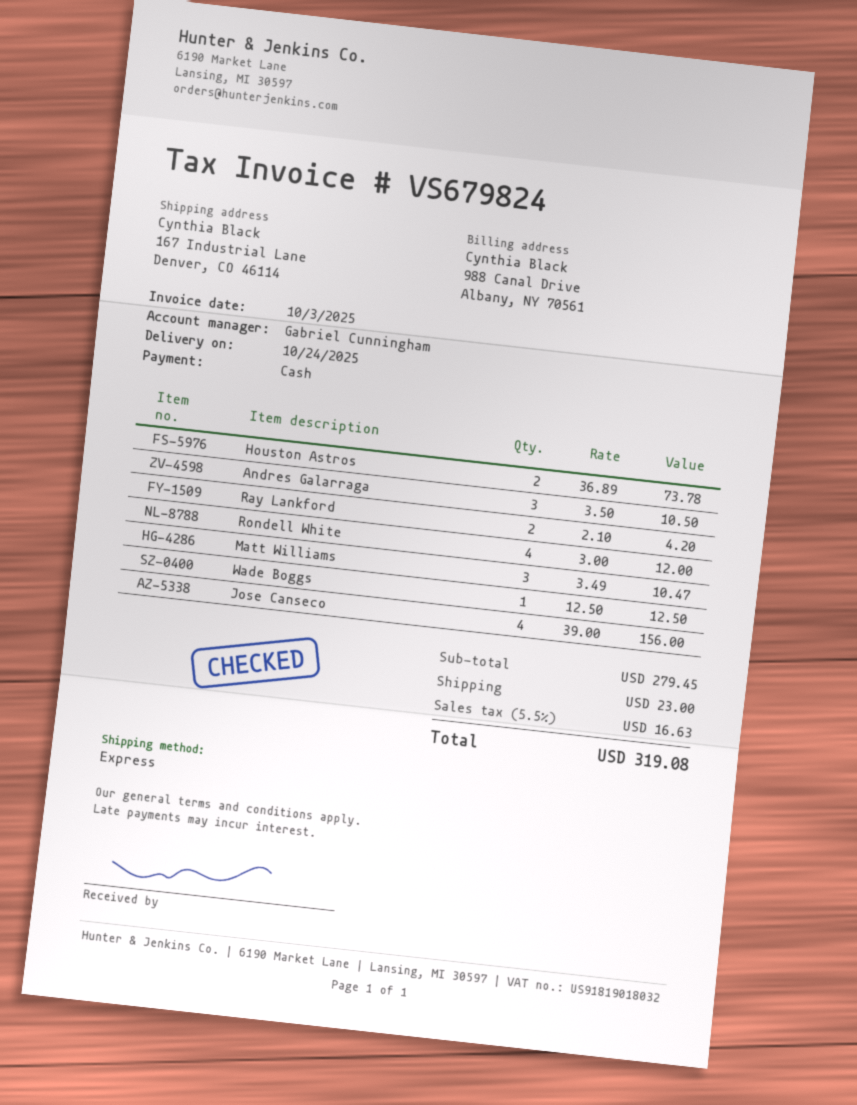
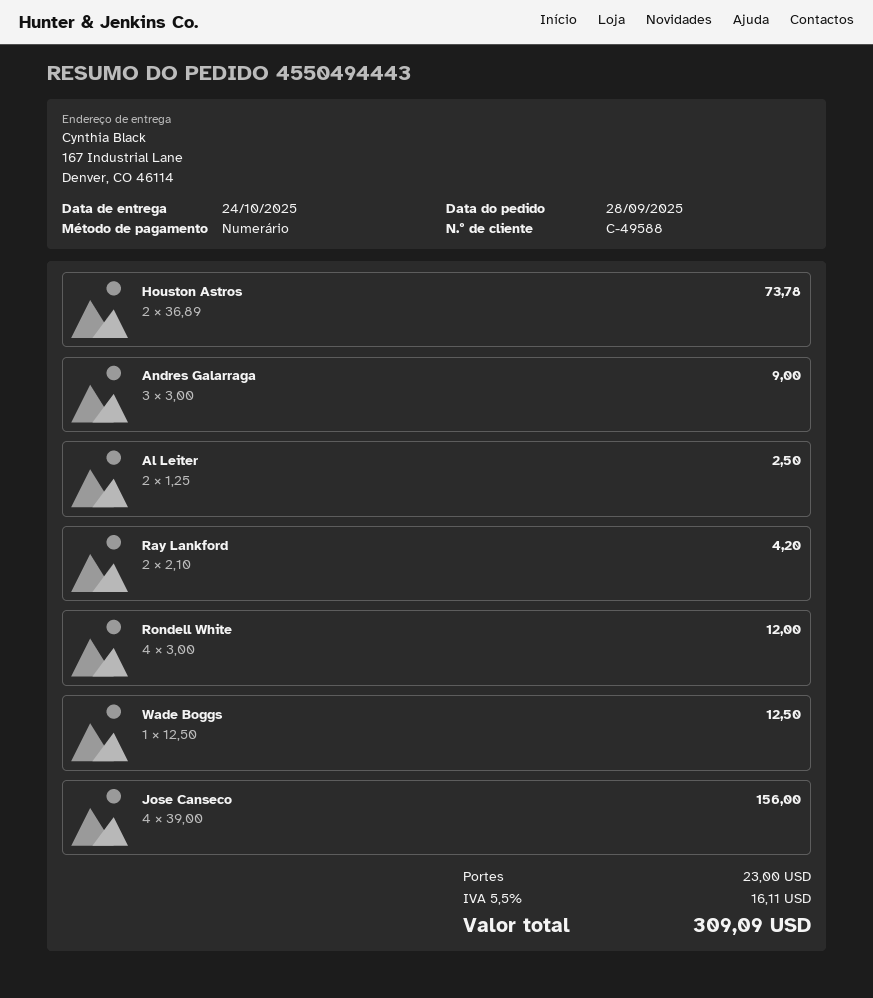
Andres Galarraga: 3 x 3.50 = 10.50 -> 3 x 3.00 = 9.00
Matt Williams: 3 x 3.49 = 10.47 -> none
Al Leiter: none -> 2 x 1.25 = 2.50
tax: 5.5% = 16.63 -> 5.5% = 16.11
total: 319.08 -> 309.09

